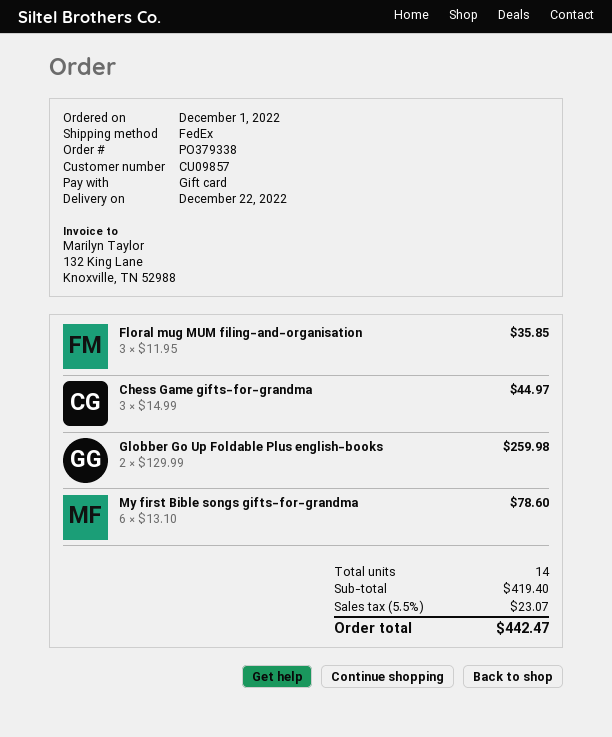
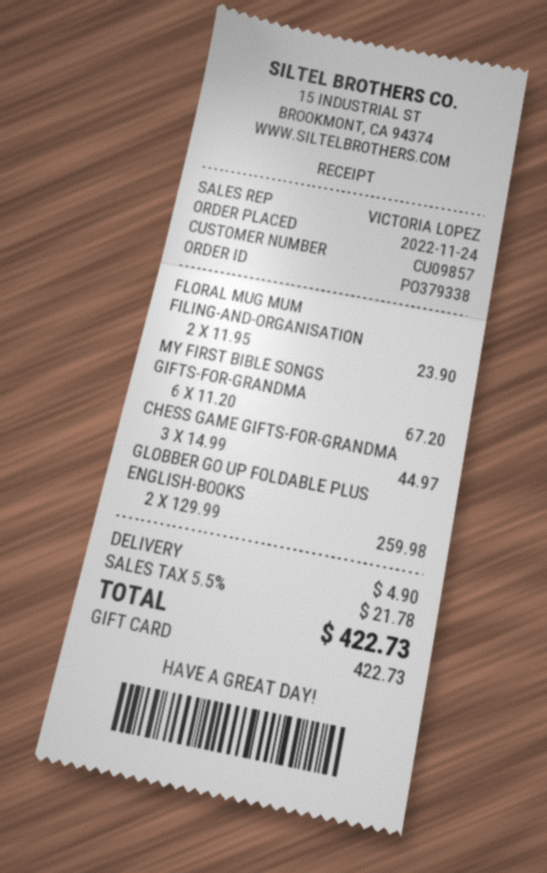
order date: 2022-12-01 -> 2022-11-24
Floral mug MUM filing-and-organisation: 3 x 11.95 = 35.85 -> 2 x 11.95 = 23.90
My first Bible songs gifts-for-grandma: 6 x 13.10 = 78.60 -> 6 x 11.20 = 67.20
shipping: none -> 4.90
tax: 5.5% = 23.07 -> 5.5% = 21.78
total: 442.47 -> 422.73

